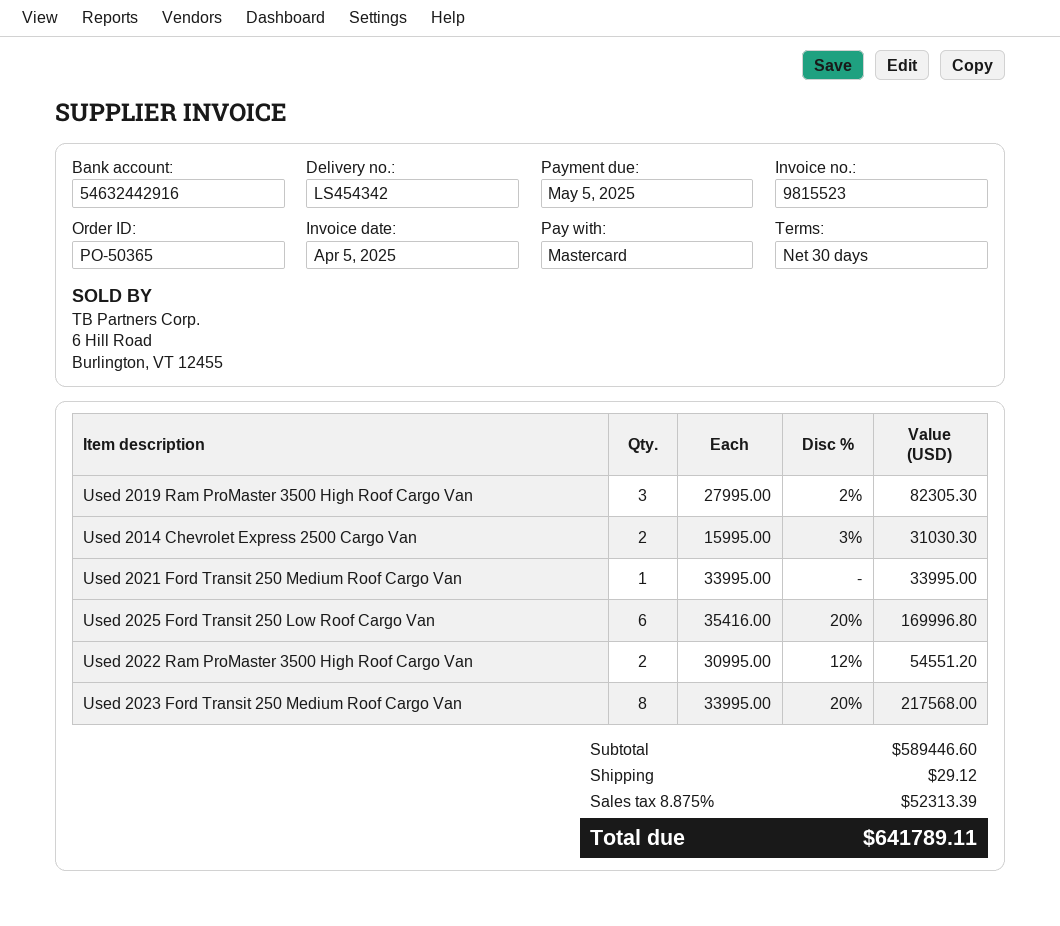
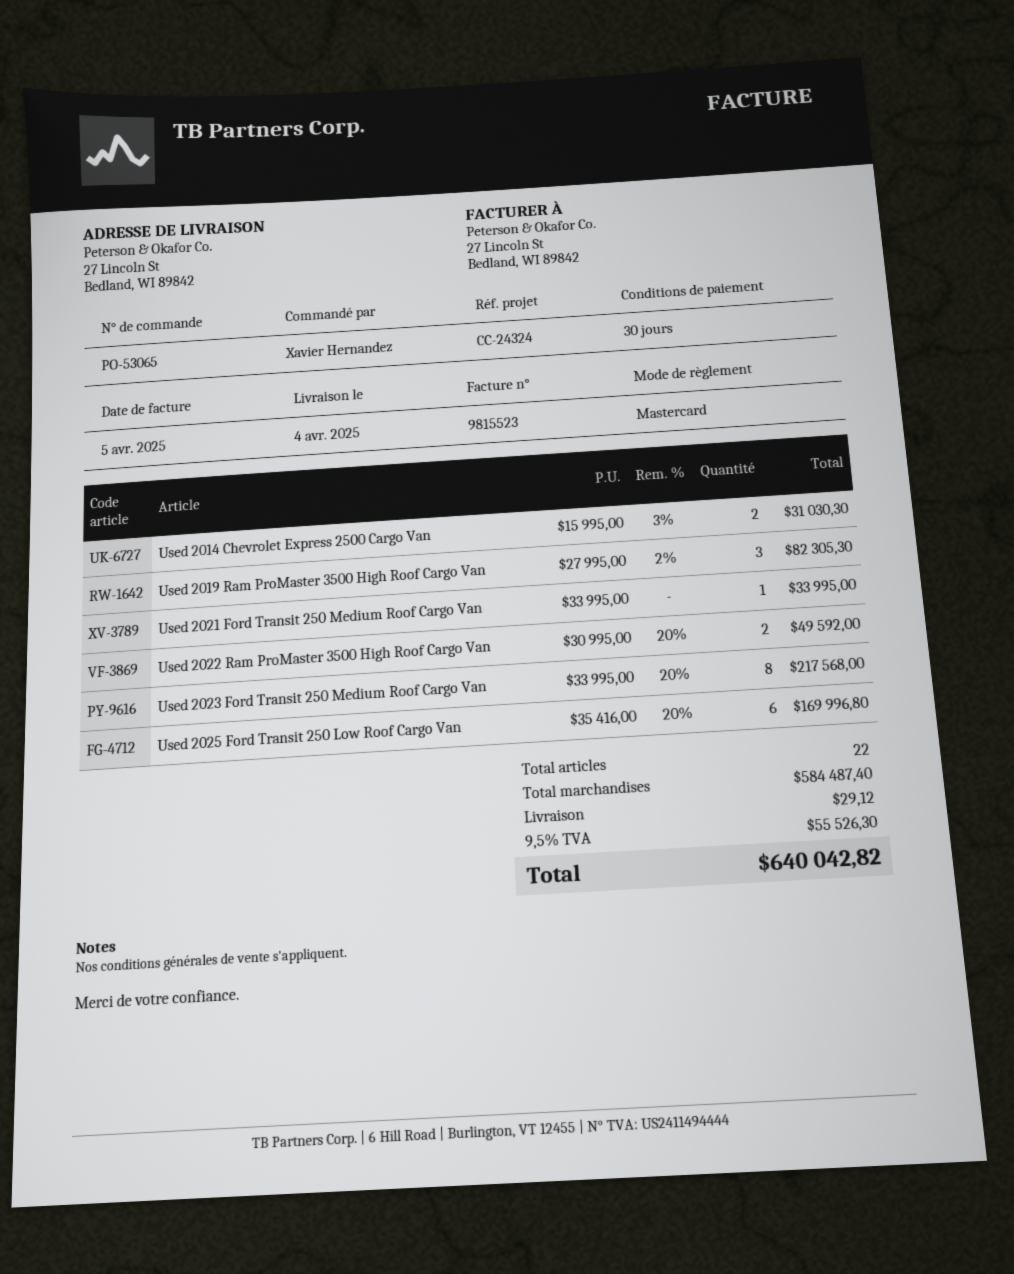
order number: PO-50365 -> PO-53065
Used 2022 Ram ProMaster 3500 High Roof Cargo Van: 2 x 30995.00 - 12% = 54551.20 -> 2 x 30995.00 - 20% = 49592.00
subtotal: 589446.60 -> 584487.40
tax: 8.875% = 52313.39 -> 9.5% = 55526.30
total: 641789.11 -> 640042.82

